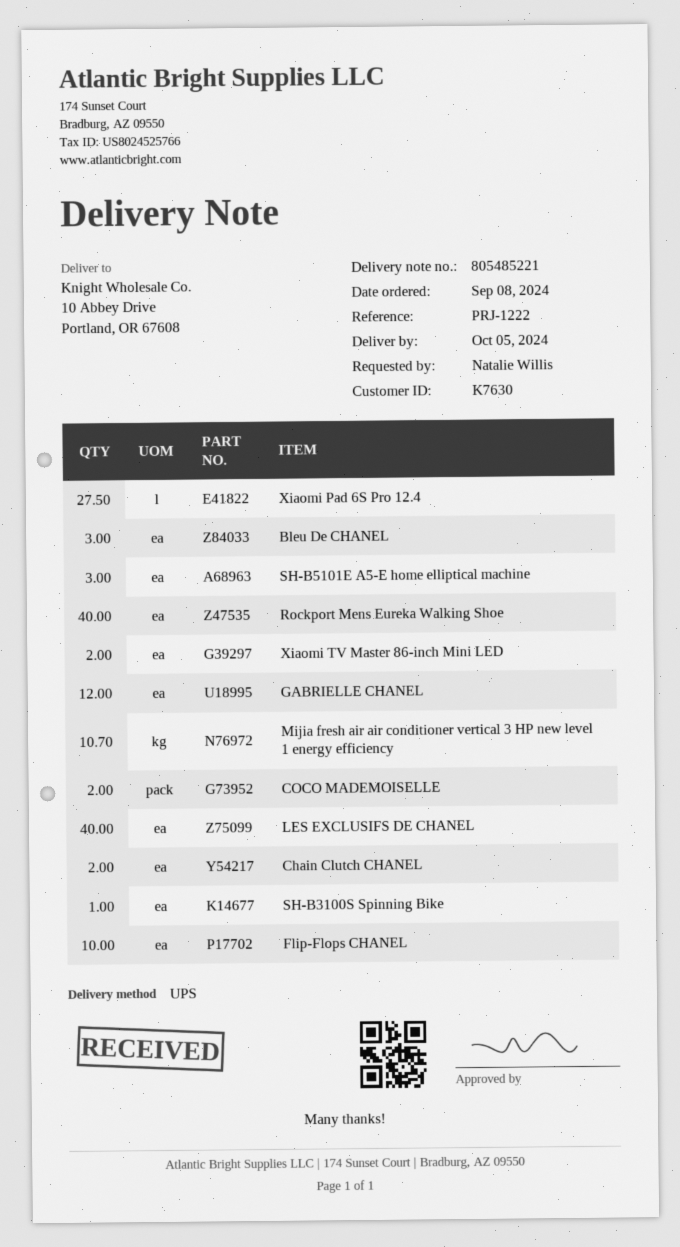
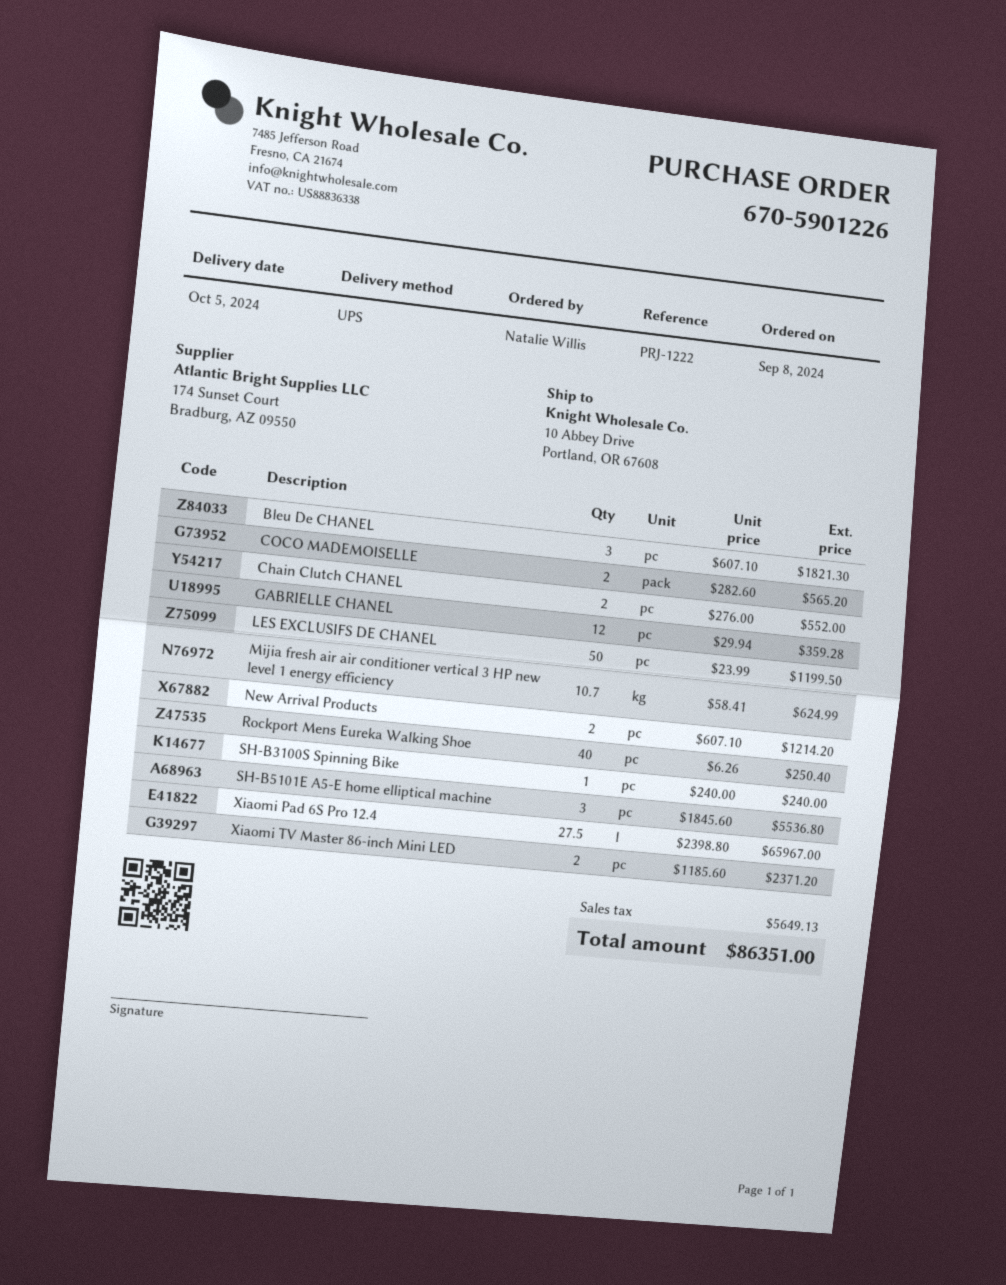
LES EXCLUSIFS DE CHANEL: 40 -> 50
Flip-Flops CHANEL: 10 -> none
New Arrival Products: none -> 2

